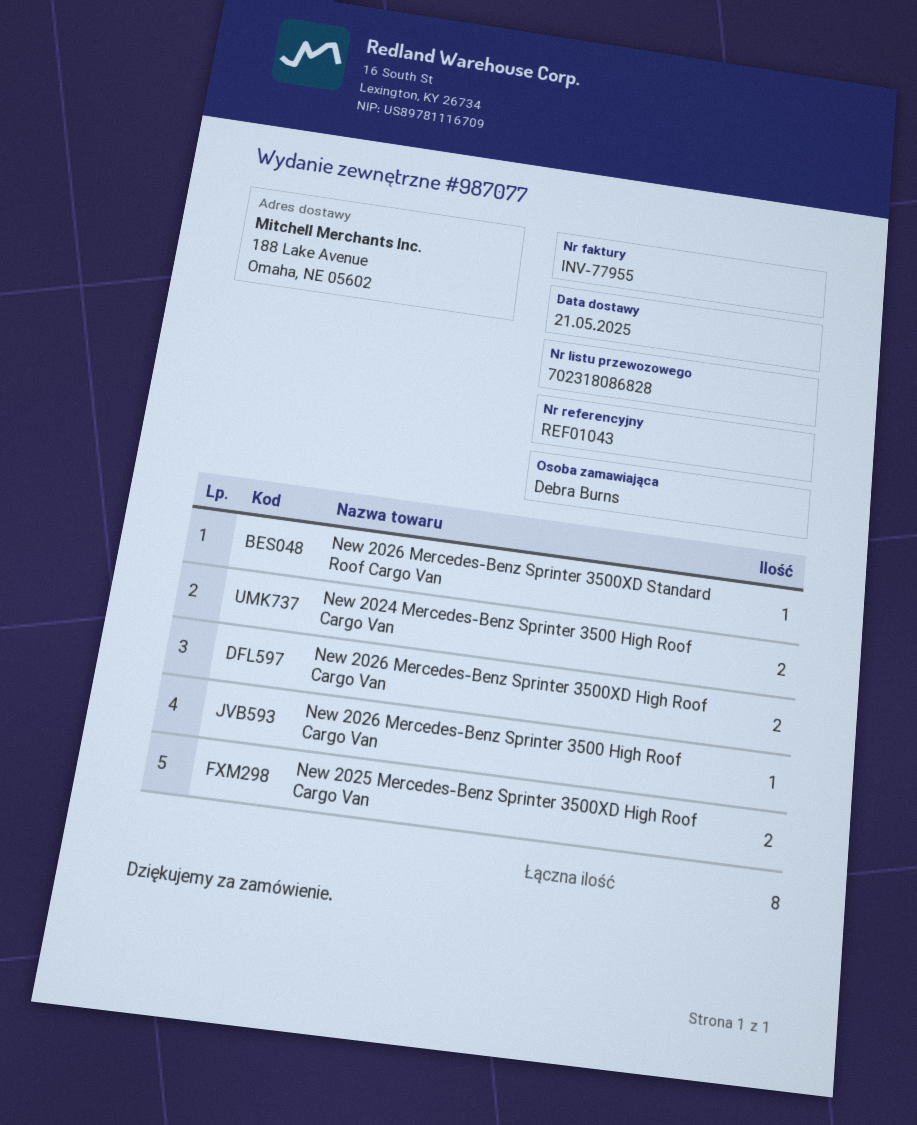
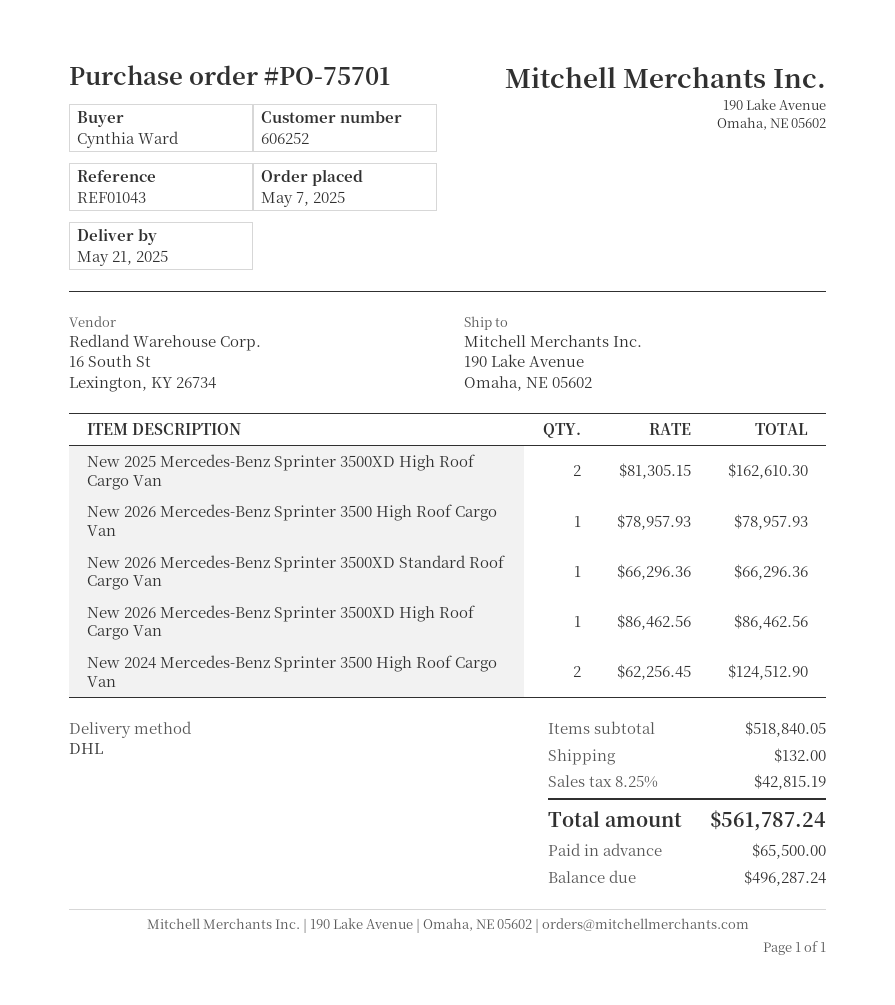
ordered by: Debra Burns -> Cynthia Ward
ship to: 188 Lake Avenue, Omaha, NE 05602 -> 190 Lake Avenue, Omaha, NE 05602
New 2026 Mercedes-Benz Sprinter 3500XD High Roof Cargo Van: 2 -> 1

